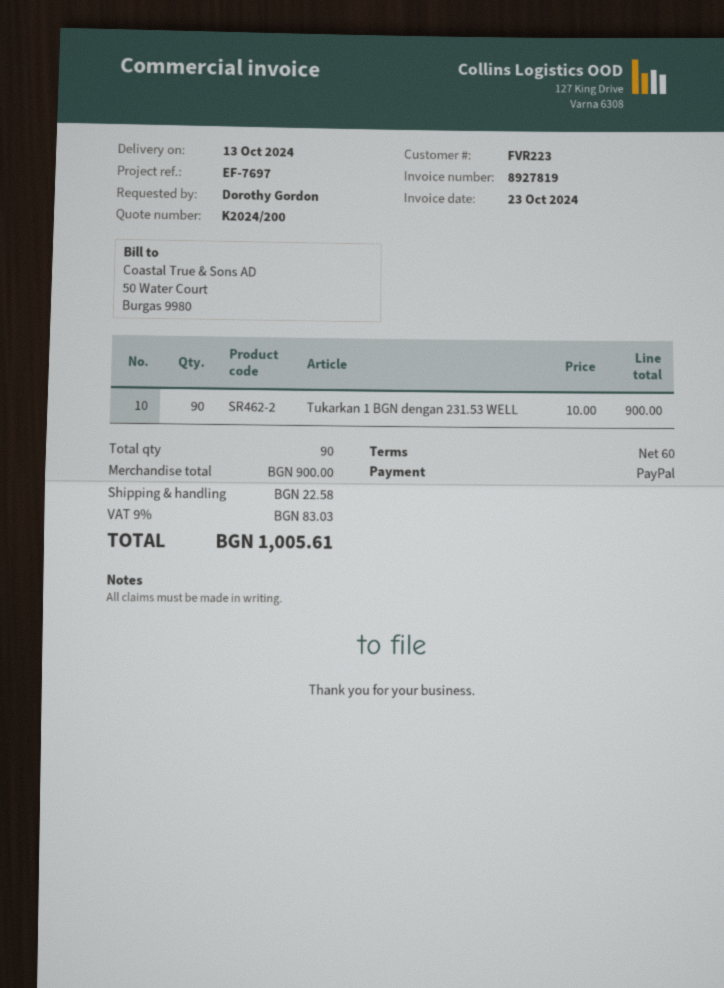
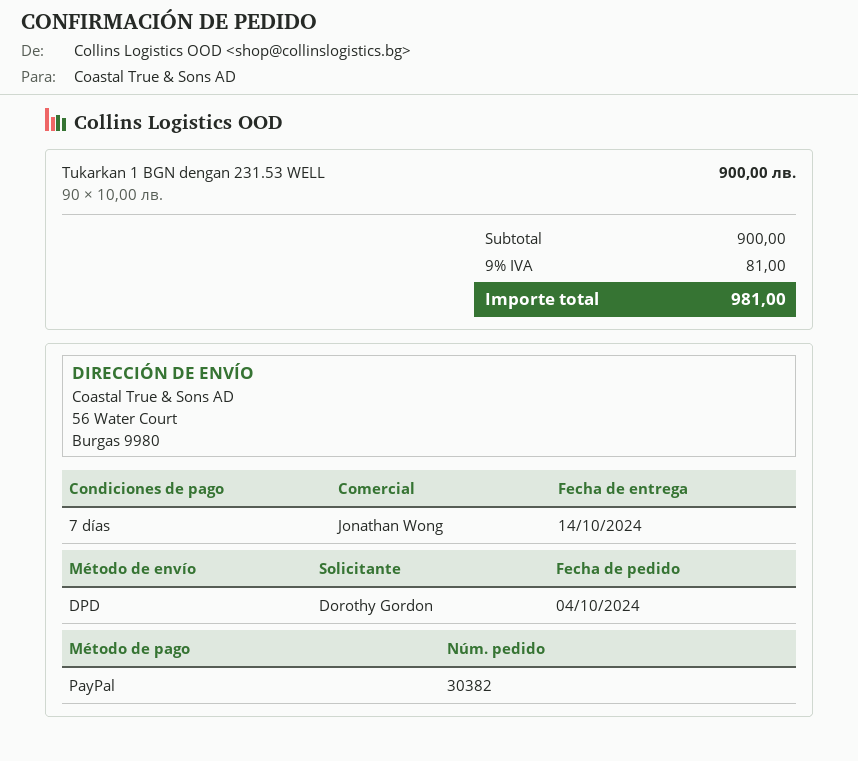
delivery date: 2024-10-13 -> 2024-10-14
payment terms: 60 days -> 7 days
shipping: 22.58 -> none
tax: 9% = 83.03 -> 9% = 81.00
total: 1005.61 -> 981.00

